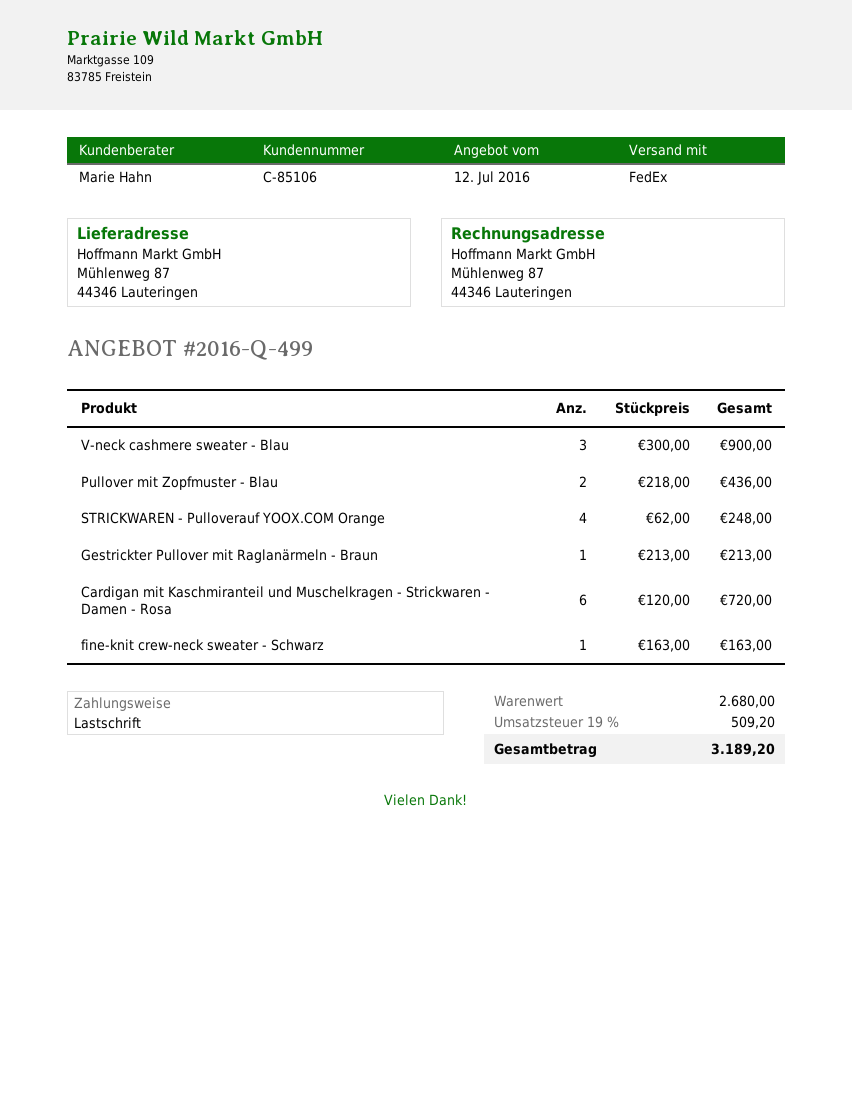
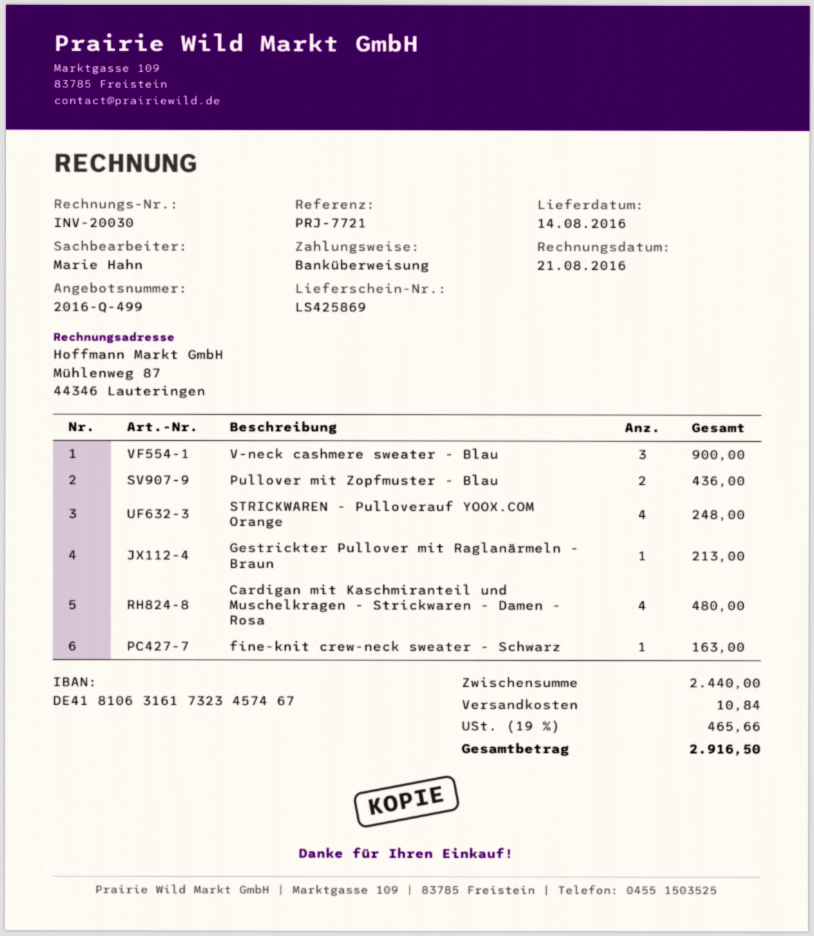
payment method: direct debit -> bank transfer
Cardigan mit Kaschmiranteil und Muschelkragen - Strickwaren - Damen - Rosa: 6 for 720.00 -> 4 for 480.00
subtotal: 2680.00 -> 2440.00
shipping: none -> 10.84
tax: 19% = 509.20 -> 19% = 465.66
total: 3189.20 -> 2916.50

